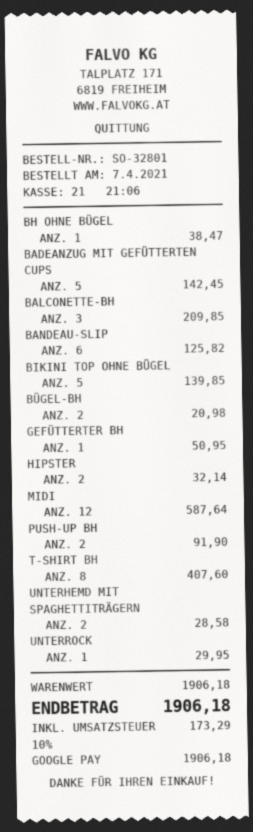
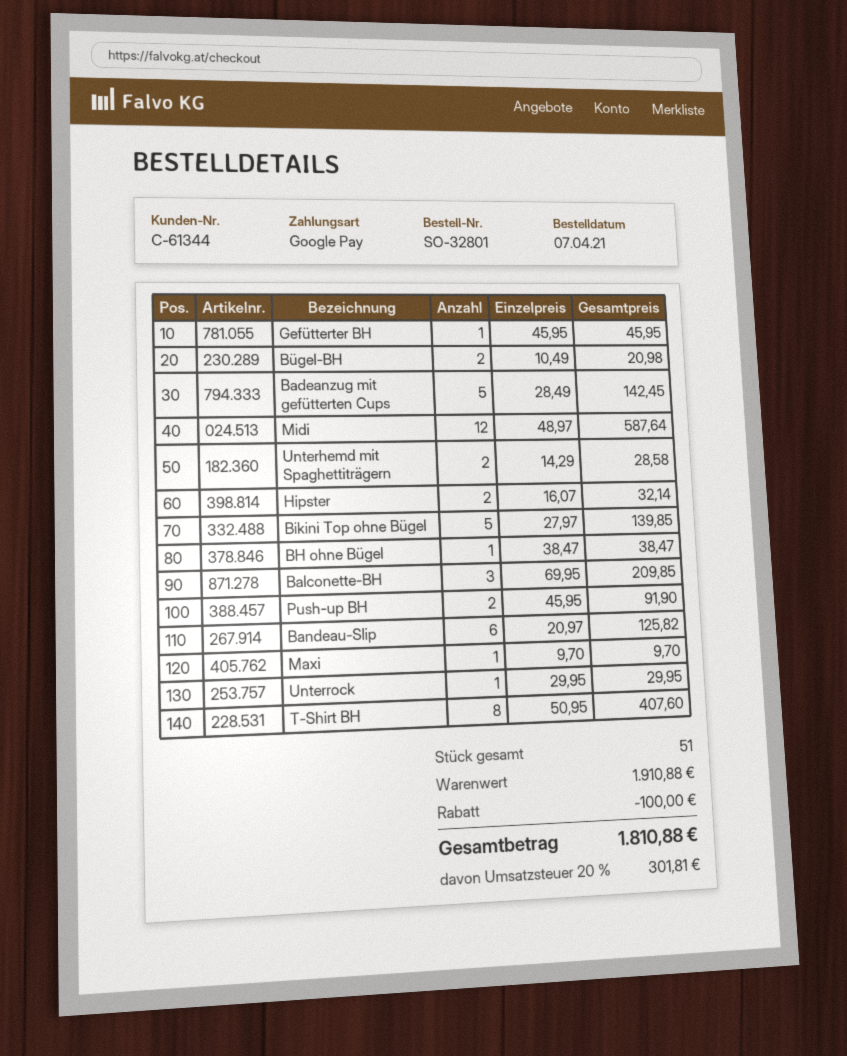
GEFÜTTERTER BH: 1 for 50.95 -> 1 for 45.95
Maxi: none -> 1 for 9.70
subtotal: 1906.18 -> 1910.88
discount: none -> 100.00
tax: 10% = 173.29 -> 20% = 301.81
total: 1906.18 -> 1810.88

